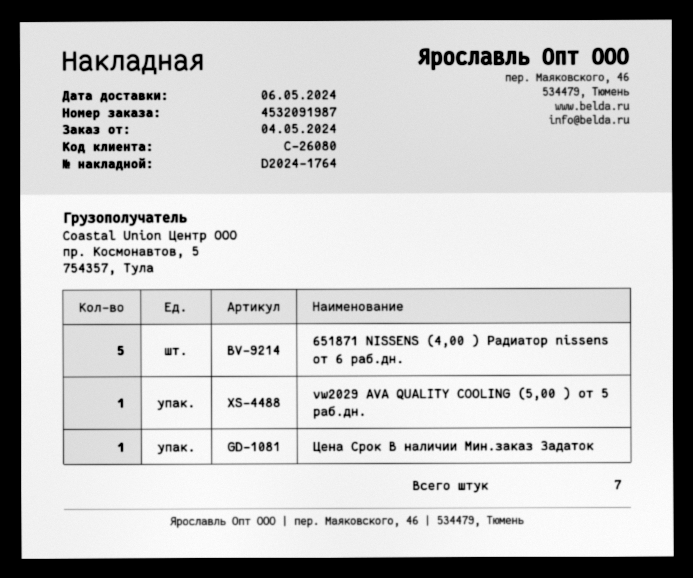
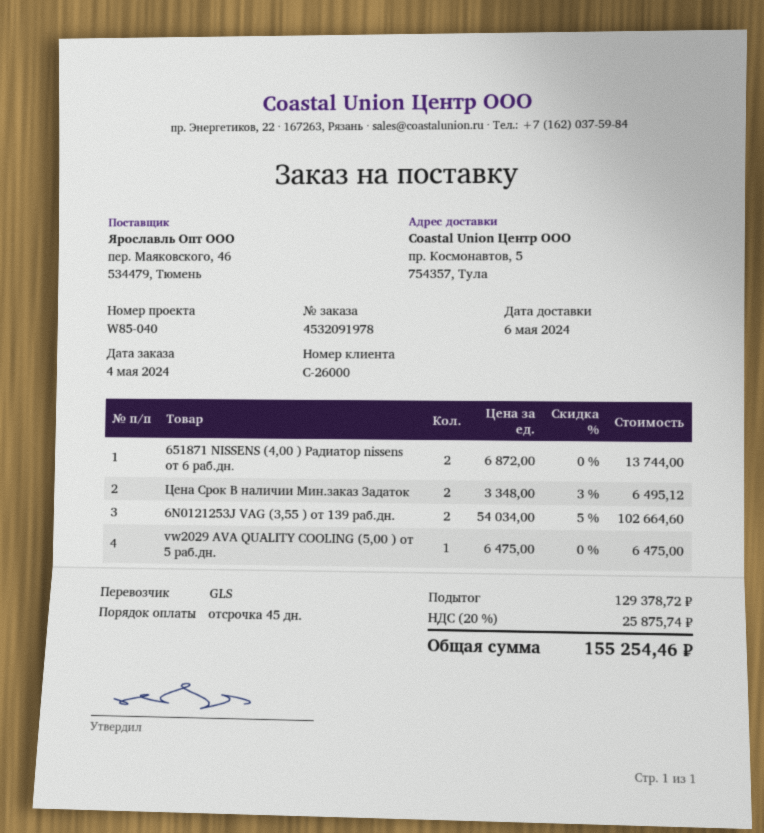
order number: 4532091987 -> 4532091978
customer number: C-26080 -> C-26000
651871 NISSENS (4,00 ) Радиатор nissens от 6 раб.дн.: 5 -> 2
Цена Срок В наличии Мин.заказ Задаток: 1 -> 2
6N0121253J VAG (3,55 ) от 139 раб.дн.: none -> 2

